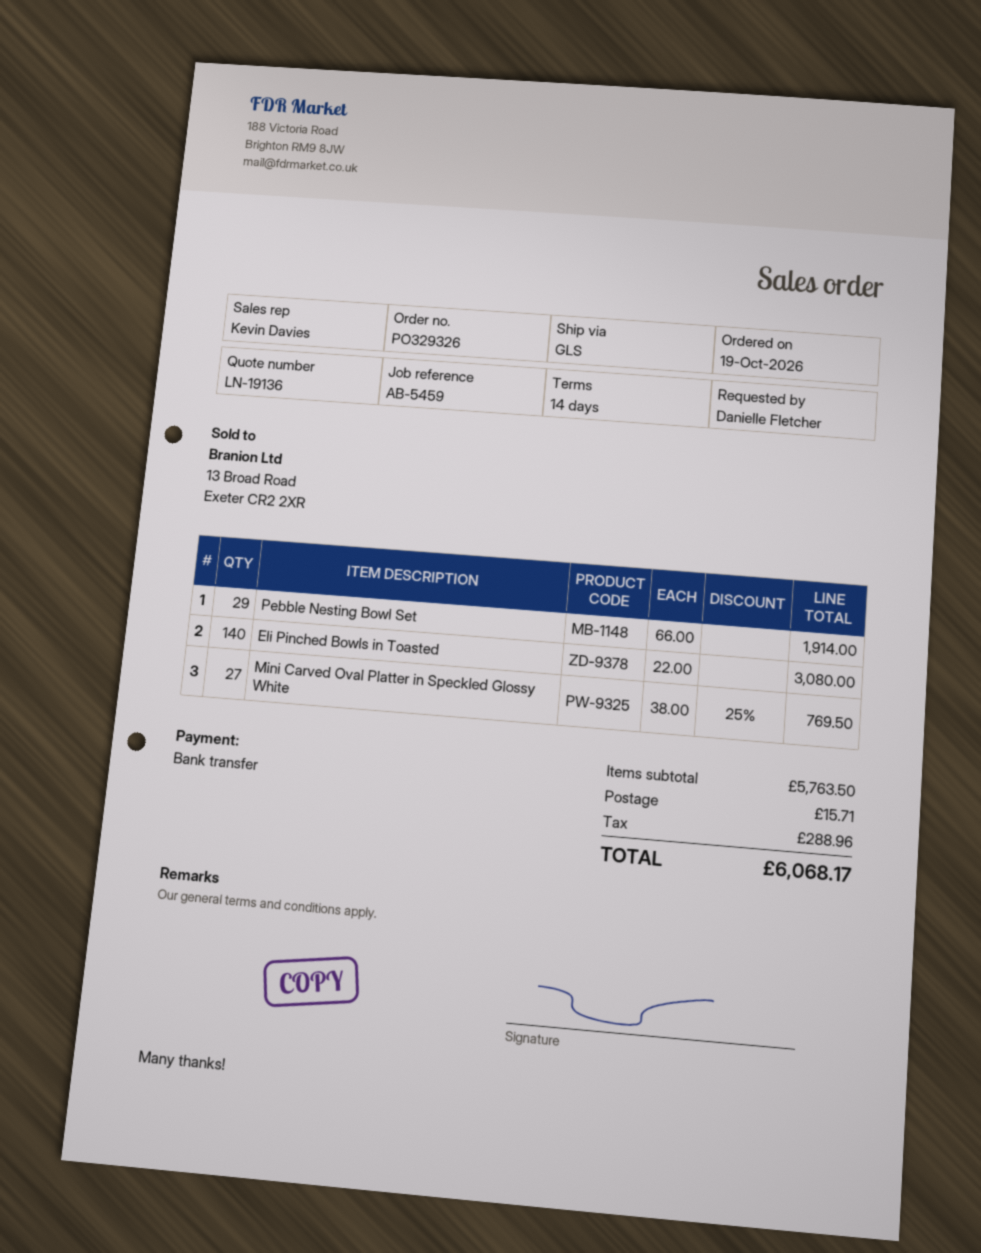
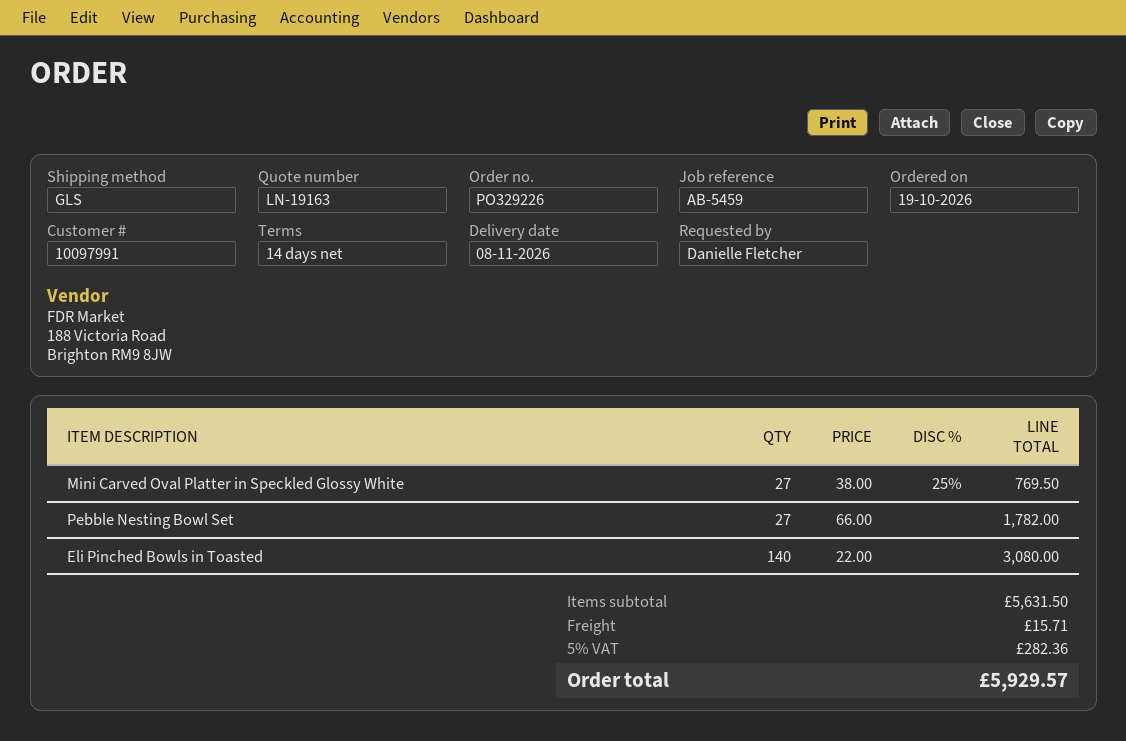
quote number: LN-19136 -> LN-19163
order number: PO329326 -> PO329226
Pebble Nesting Bowl Set: 29 x 66.00 = 1914.00 -> 27 x 66.00 = 1782.00
subtotal: 5763.50 -> 5631.50
tax: 288.96 -> 282.36
total: 6068.17 -> 5929.57

